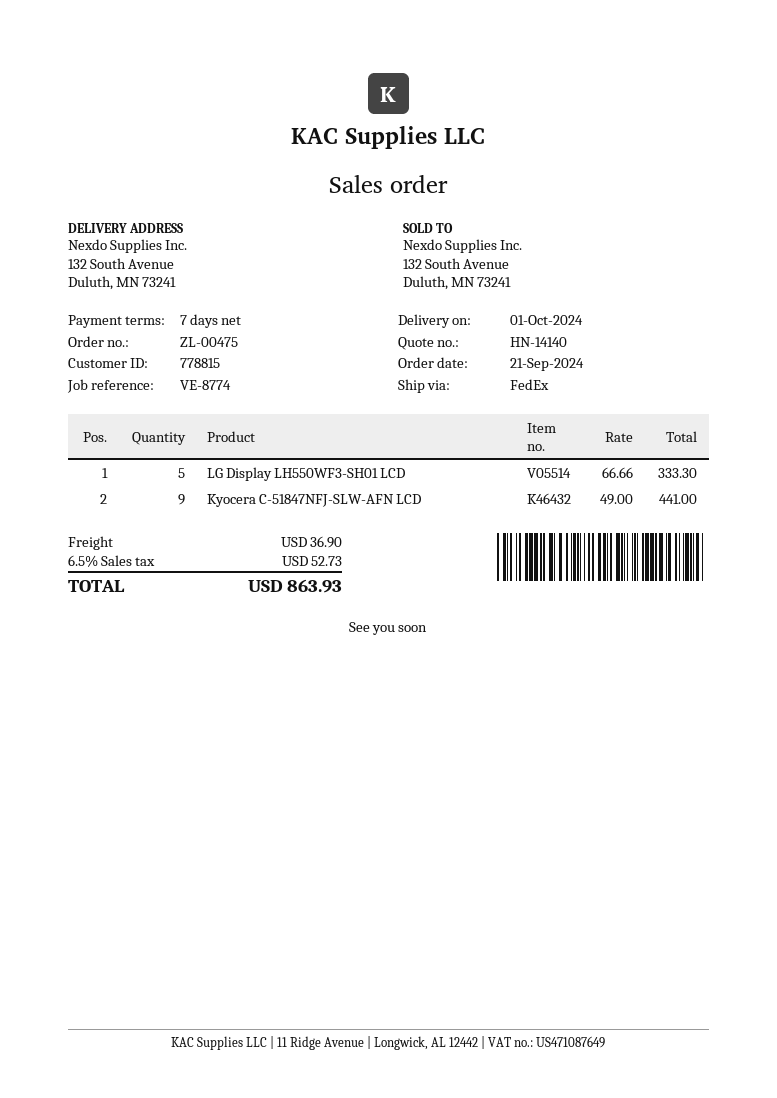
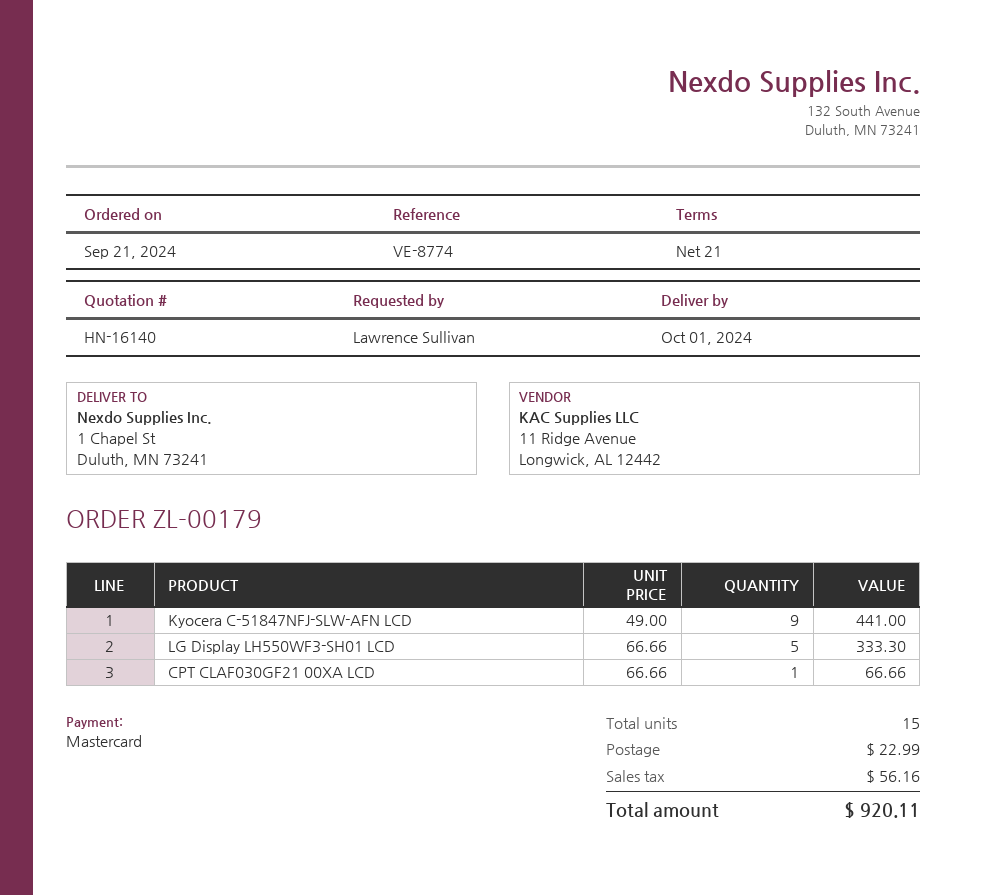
quote number: HN-14140 -> HN-16140
order number: ZL-00475 -> ZL-00179
payment terms: 7 days -> 21 days
ship to: 132 South Avenue, Duluth, MN 73241 -> 1 Chapel St, Duluth, MN 73241
CPT CLAF030GF21 00XA LCD: none -> 1 x 66.66 = 66.66
shipping: 36.90 -> 22.99
tax: 52.73 -> 56.16
total: 863.93 -> 920.11

